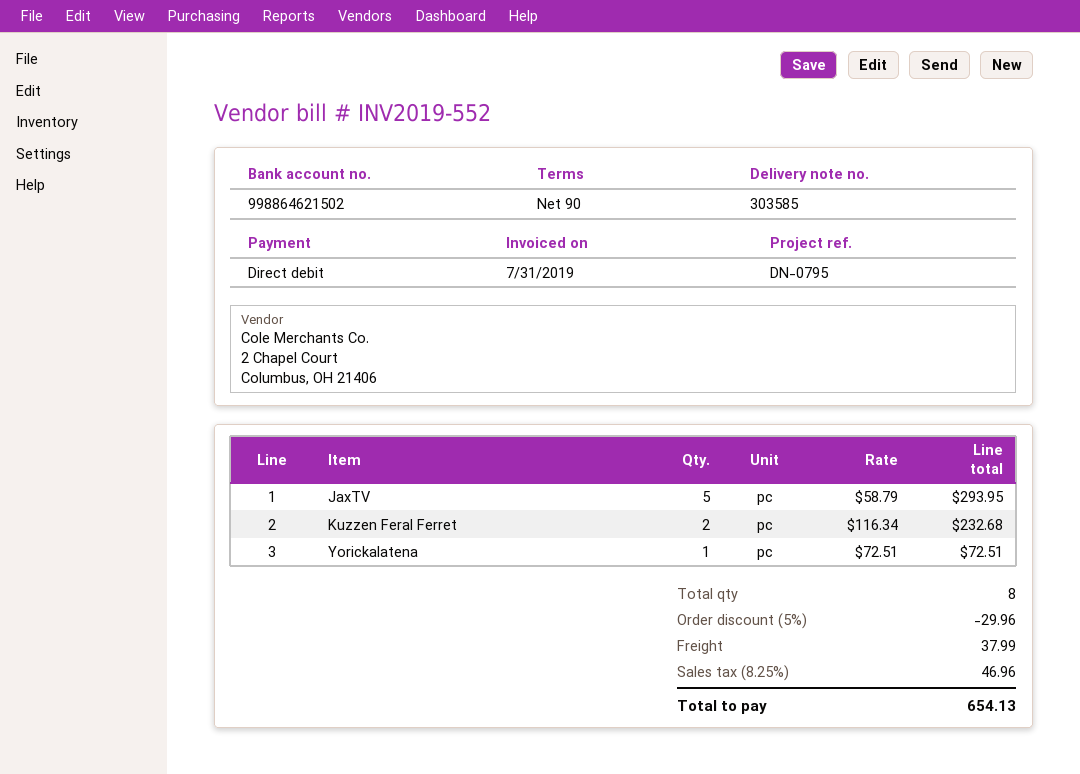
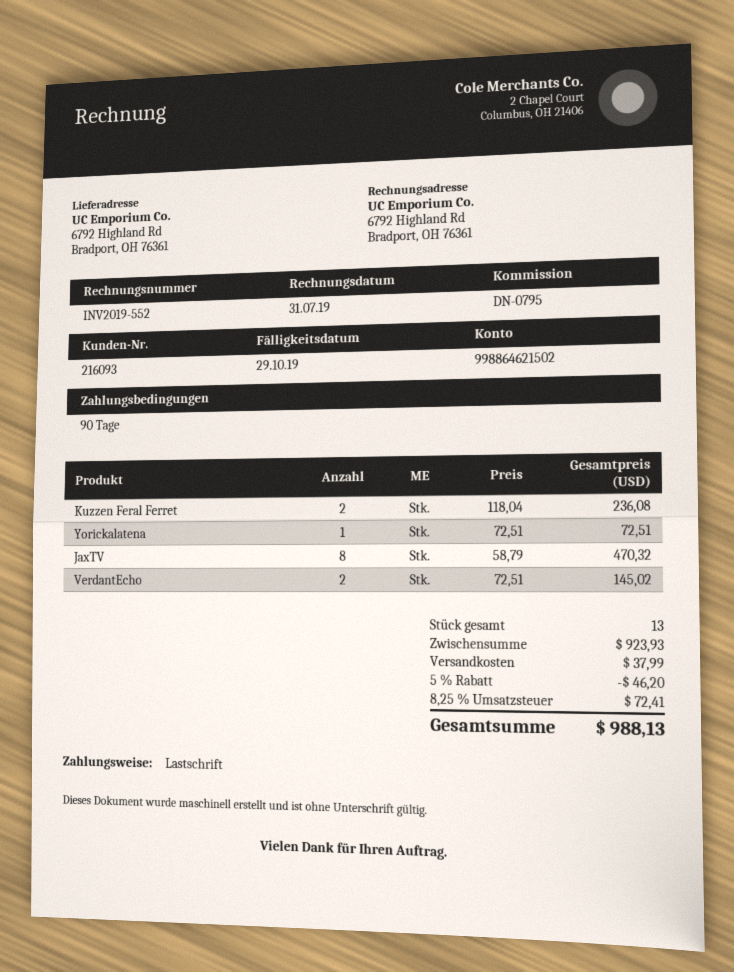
JaxTV: 5 x 58.79 = 293.95 -> 8 x 58.79 = 470.32
Kuzzen Feral Ferret: 2 x 116.34 = 232.68 -> 2 x 118.04 = 236.08
VerdantEcho: none -> 2 x 72.51 = 145.02
total quantity: 8 -> 13
discount: 5% = 29.96 -> 5% = 46.20
tax: 8.25% = 46.96 -> 8.25% = 72.41
total: 654.13 -> 988.13

